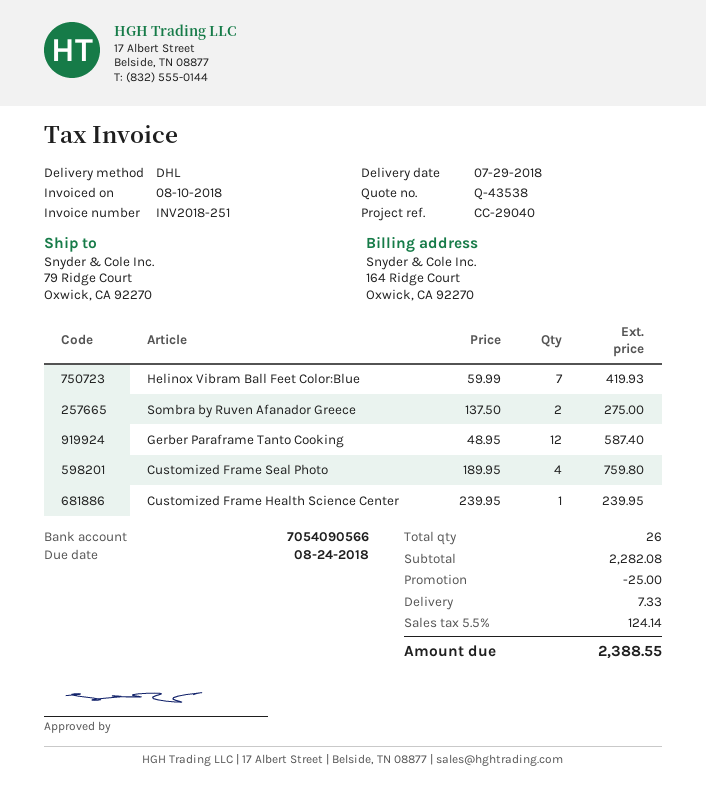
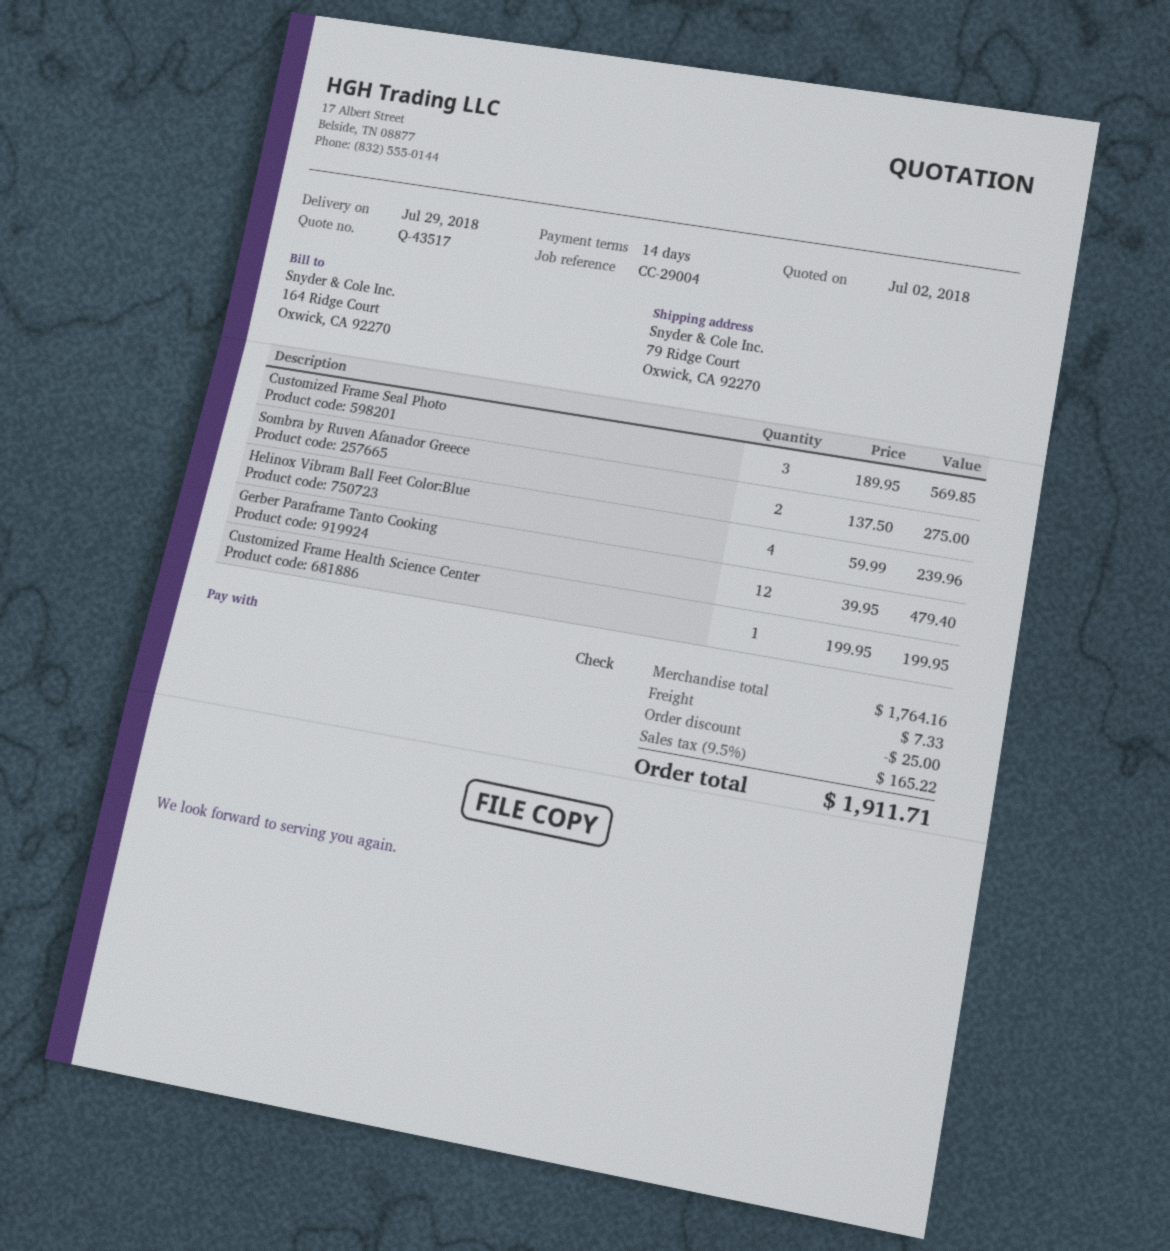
quote number: Q-43538 -> Q-43517
reference: CC-29040 -> CC-29004
Helinox Vibram Ball Feet Color:Blue: 7 x 59.99 = 419.93 -> 4 x 59.99 = 239.96
Gerber Paraframe Tanto Cooking: 12 x 48.95 = 587.40 -> 12 x 39.95 = 479.40
Customized Frame Seal Photo: 4 x 189.95 = 759.80 -> 3 x 189.95 = 569.85
Customized Frame Health Science Center: 1 x 239.95 = 239.95 -> 1 x 199.95 = 199.95
subtotal: 2282.08 -> 1764.16
tax: 5.5% = 124.14 -> 9.5% = 165.22
total: 2388.55 -> 1911.71

